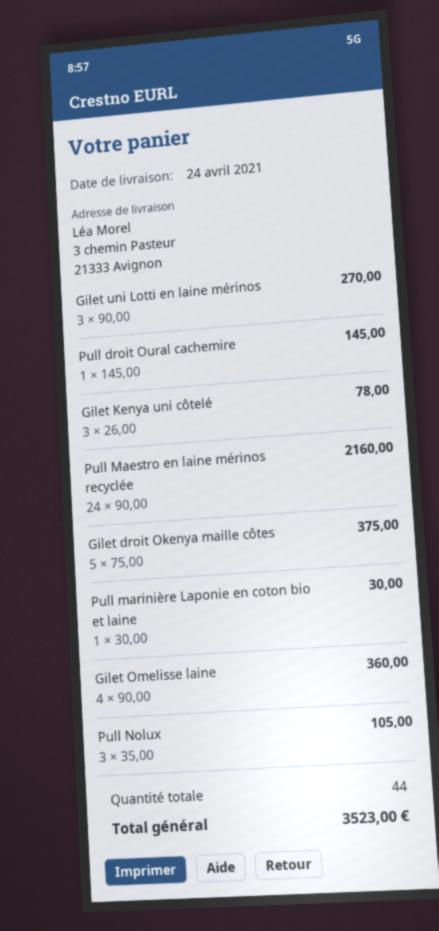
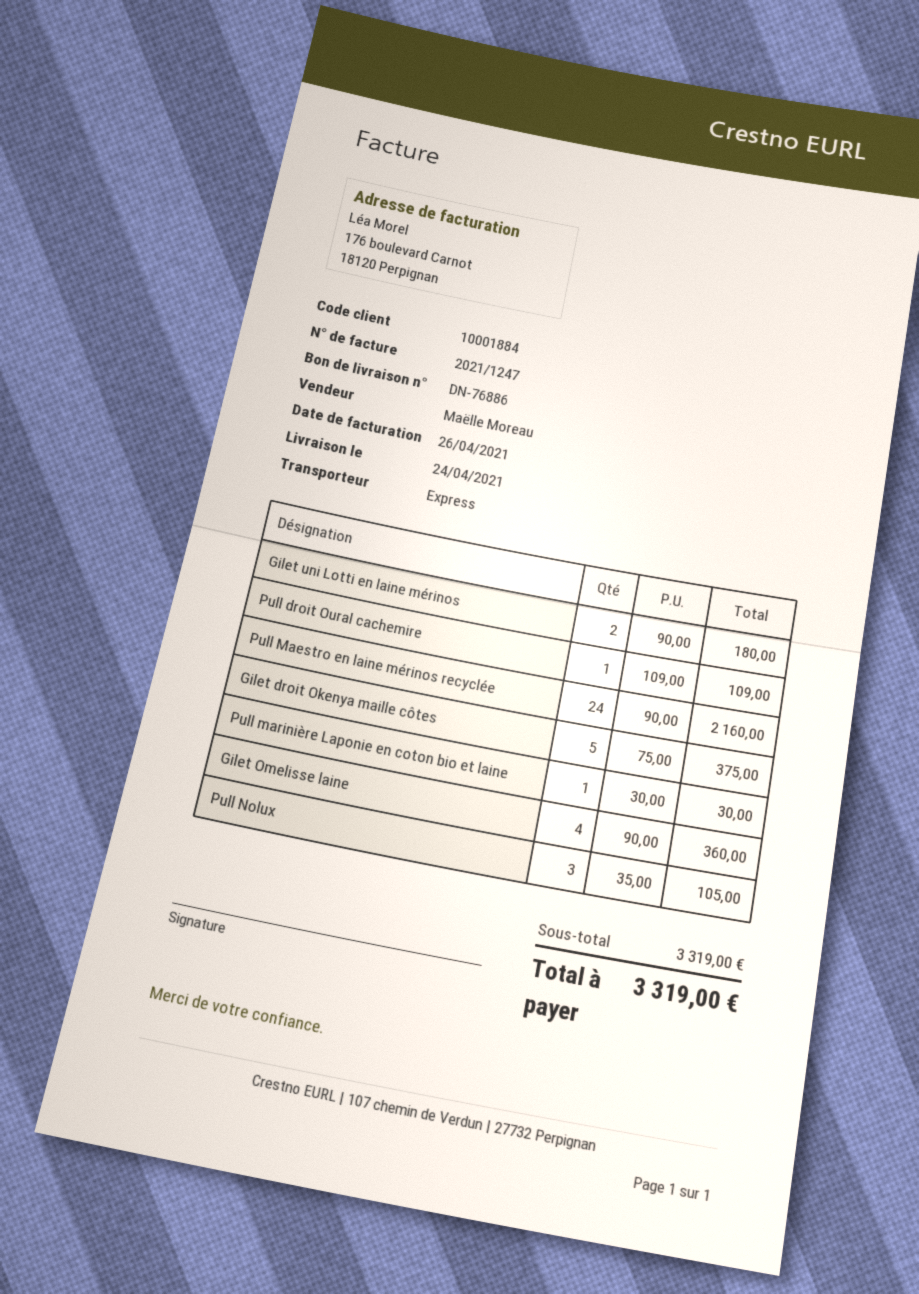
Gilet uni Lotti en laine mérinos: 3 x 90.00 = 270.00 -> 2 x 90.00 = 180.00
Pull droit Oural cachemire: 1 x 145.00 = 145.00 -> 1 x 109.00 = 109.00
Gilet Kenya uni côtelé: 3 x 26.00 = 78.00 -> none
total: 3523.00 -> 3319.00

